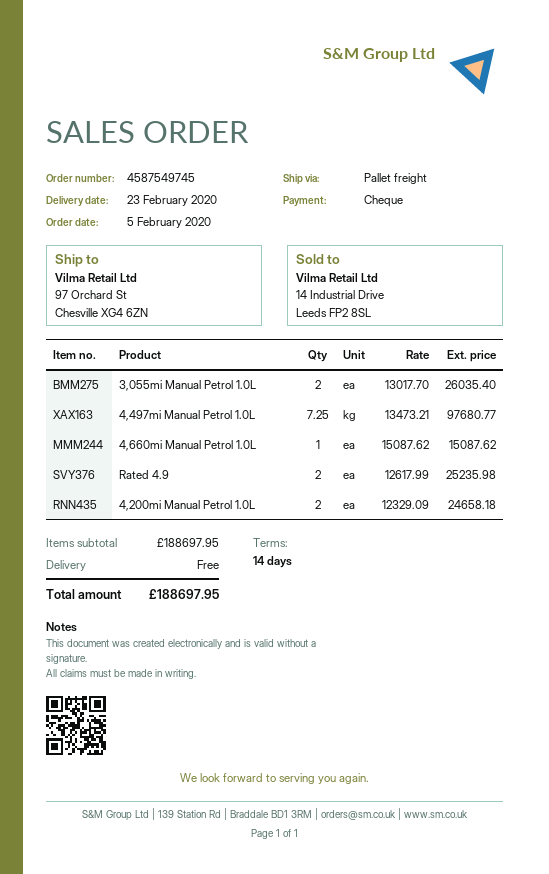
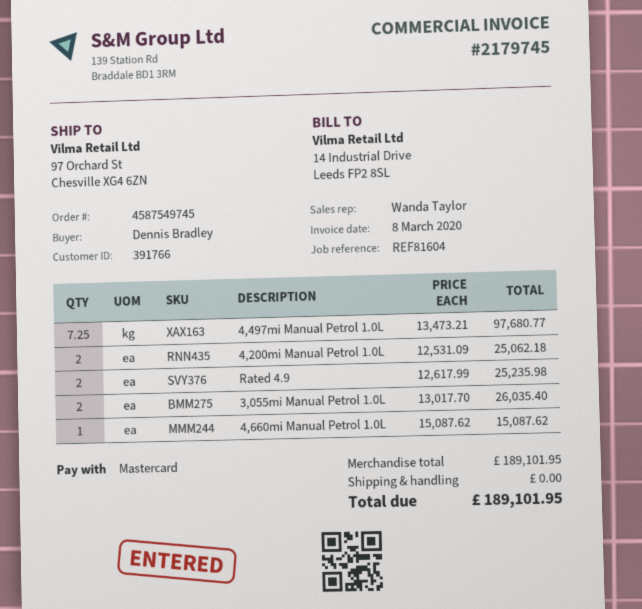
payment method: cheque -> Mastercard
4,200mi Manual Petrol 1.0L: 2 x 12329.09 = 24658.18 -> 2 x 12531.09 = 25062.18
subtotal: 188697.95 -> 189101.95
total: 188697.95 -> 189101.95

